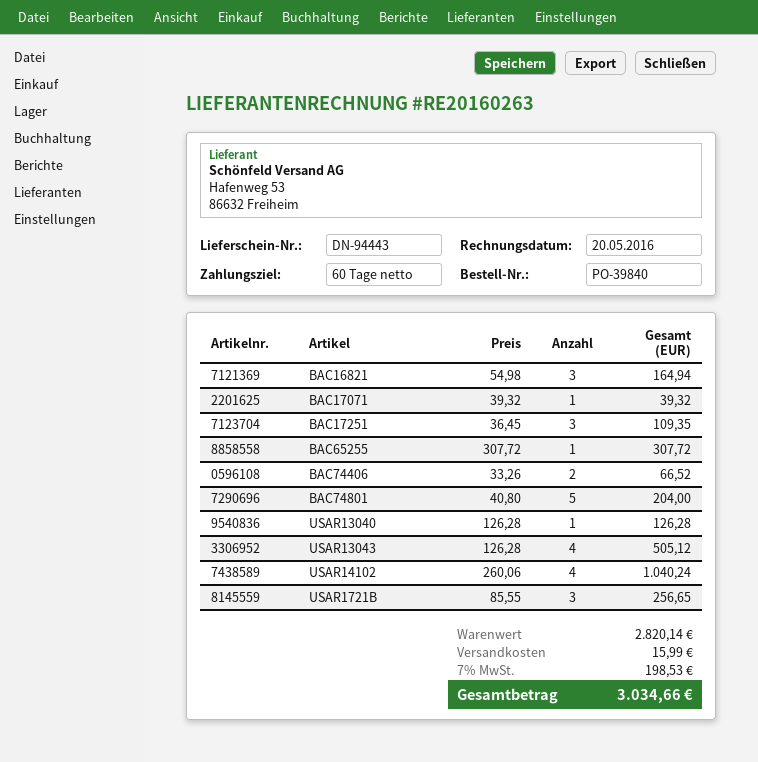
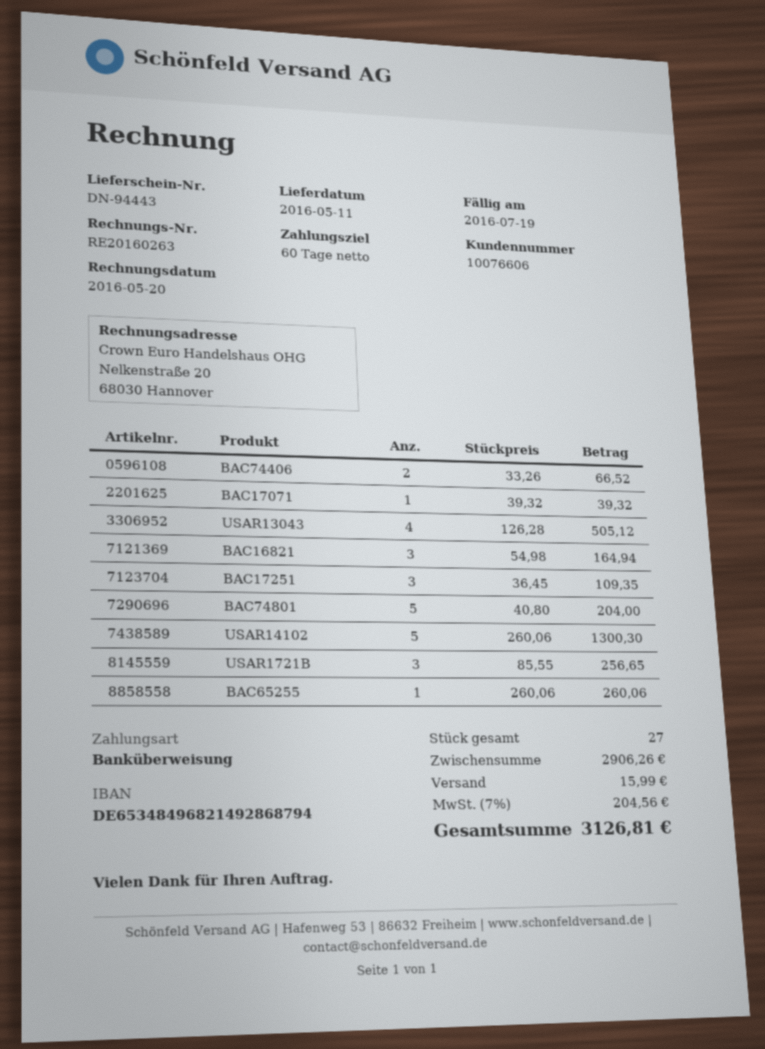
BAC65255: 1 x 307.72 = 307.72 -> 1 x 260.06 = 260.06
USAR13040: 1 x 126.28 = 126.28 -> none
USAR14102: 4 x 260.06 = 1040.24 -> 5 x 260.06 = 1300.30
subtotal: 2820.14 -> 2906.26
tax: 7% = 198.53 -> 7% = 204.56
total: 3034.66 -> 3126.81

